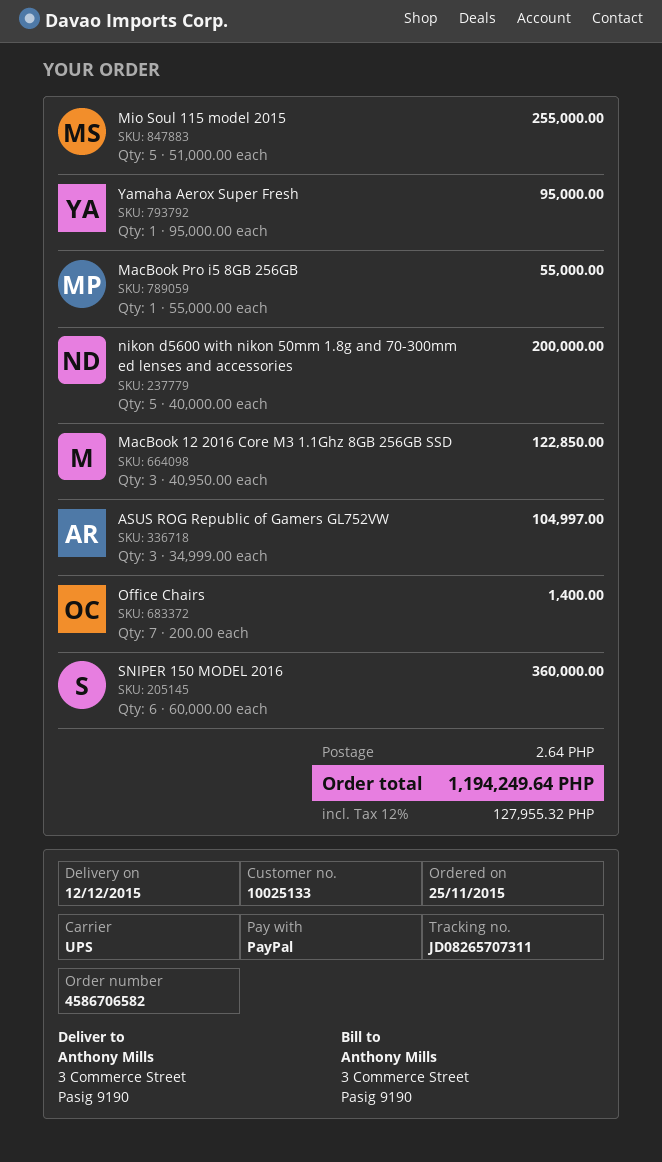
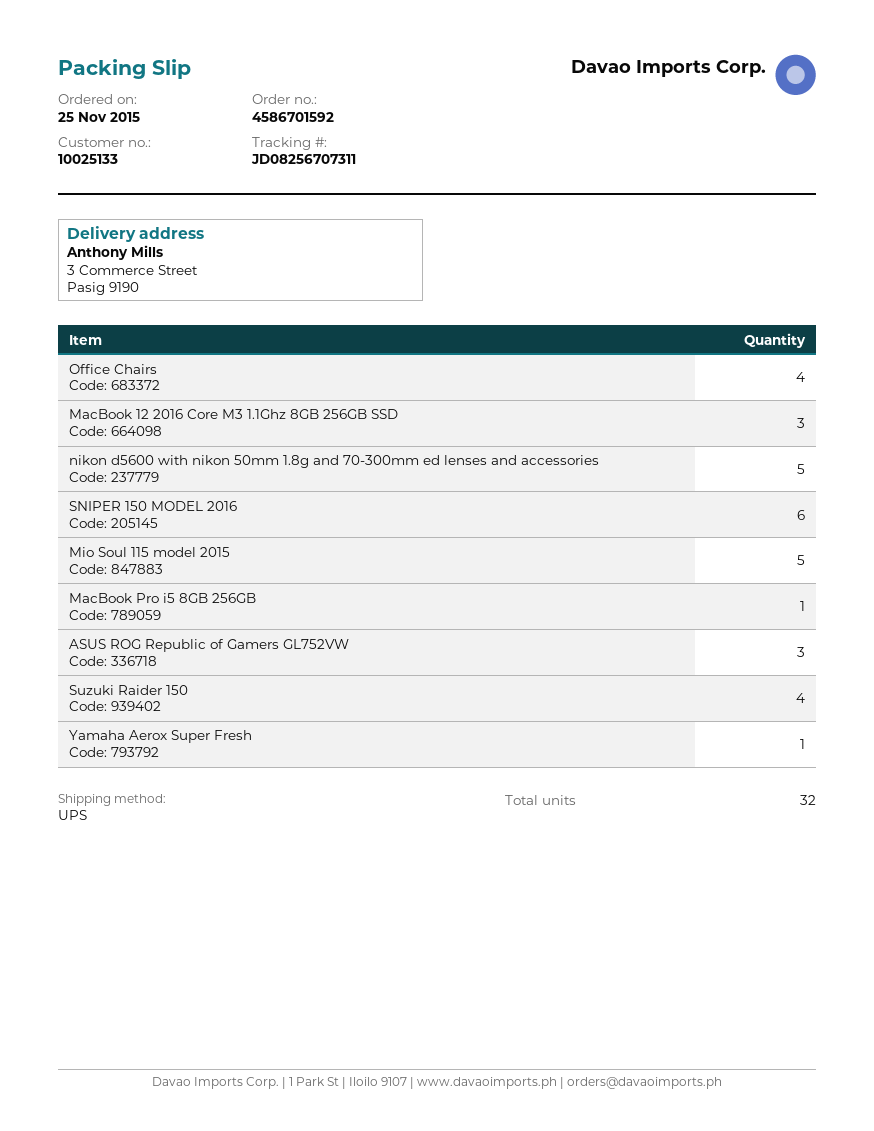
order number: 4586706582 -> 4586701592
tracking number: JD08265707311 -> JD08256707311
Office Chairs: 7 -> 4
Suzuki Raider 150: none -> 4

